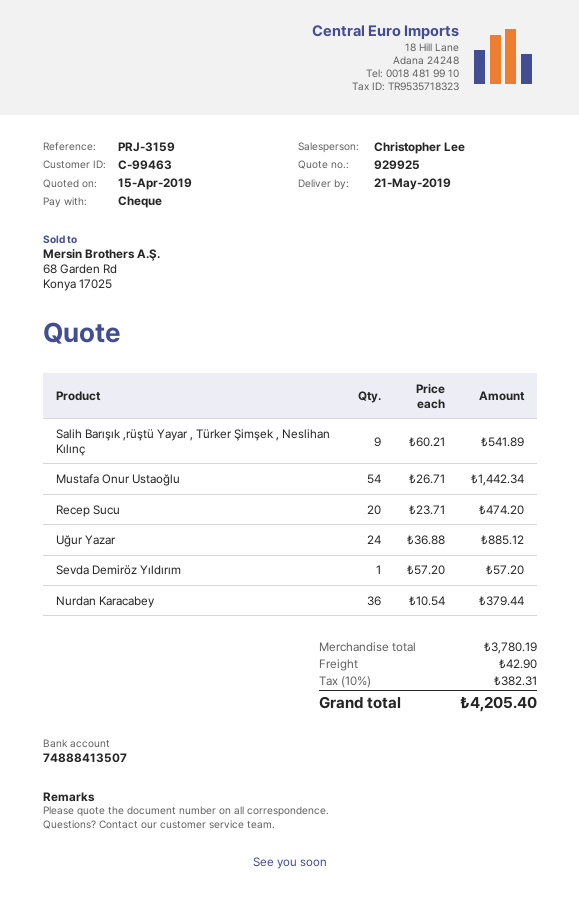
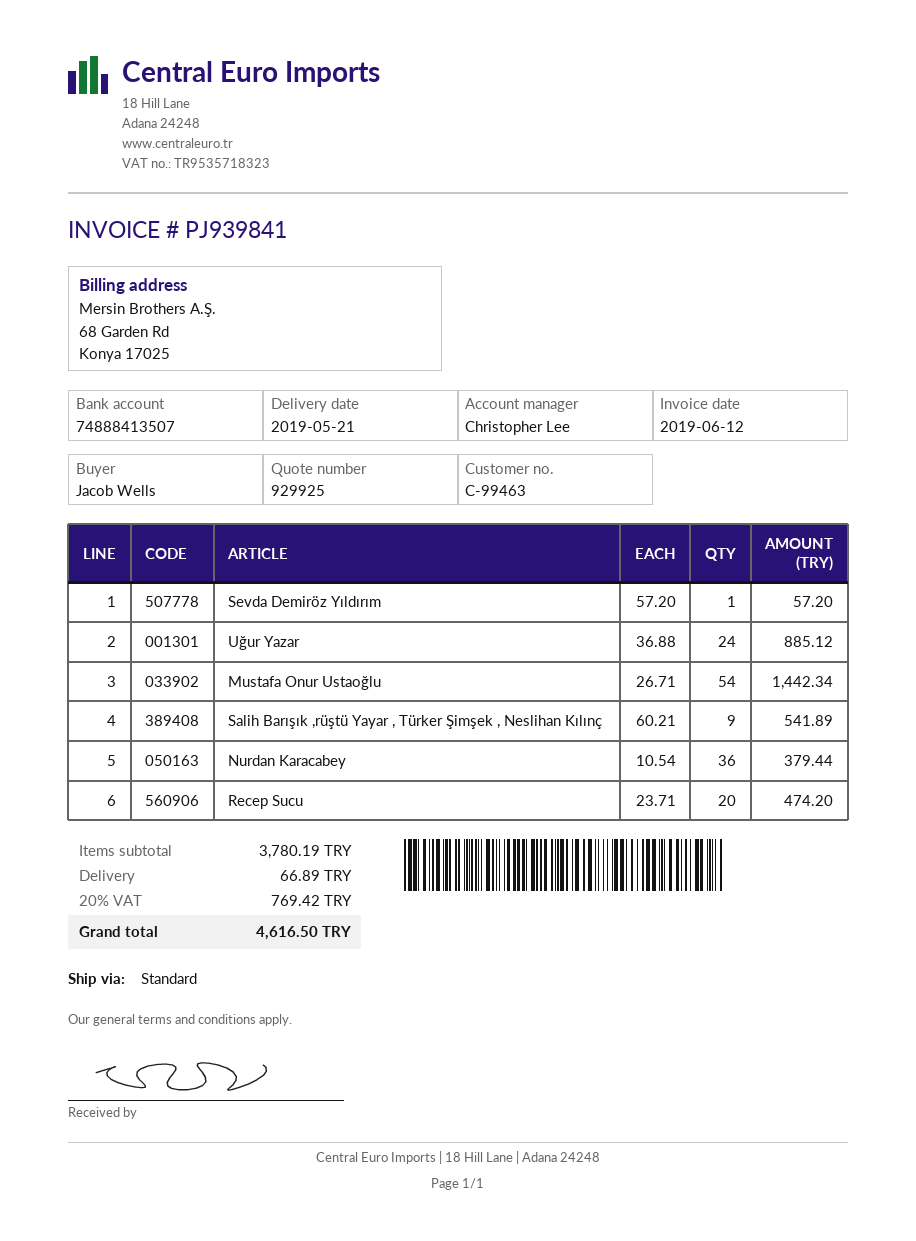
shipping: 42.90 -> 66.89
tax: 10% = 382.31 -> 20% = 769.42
total: 4205.40 -> 4616.50

